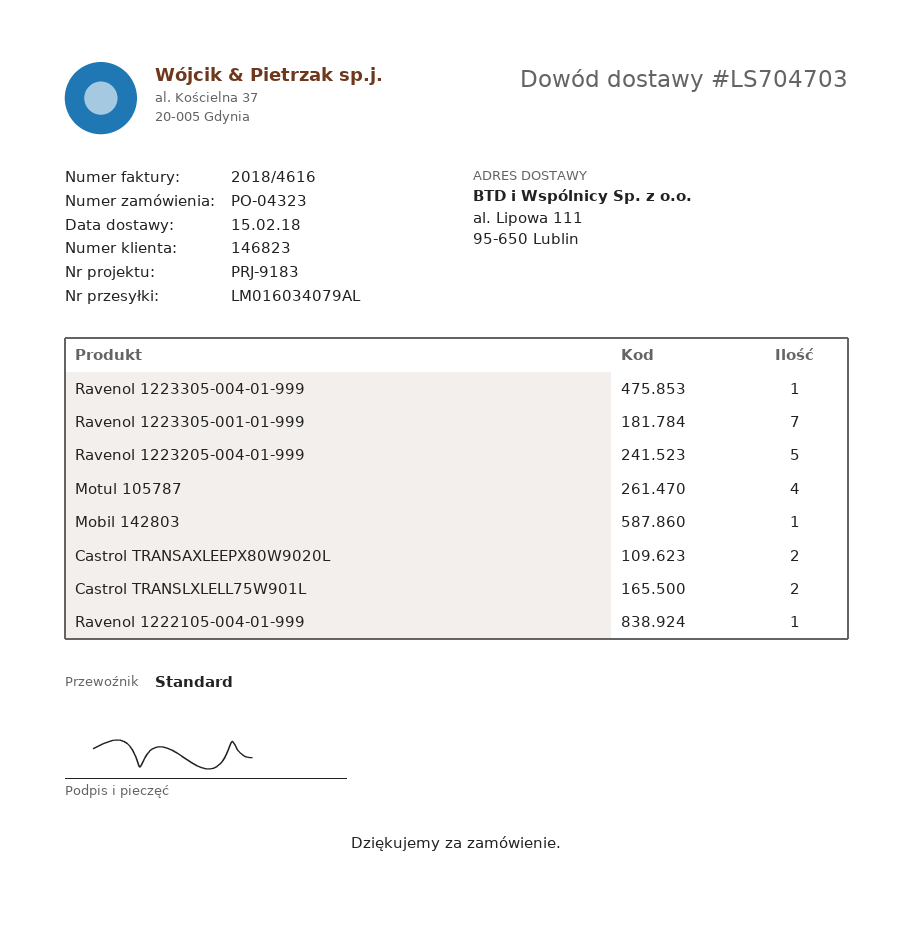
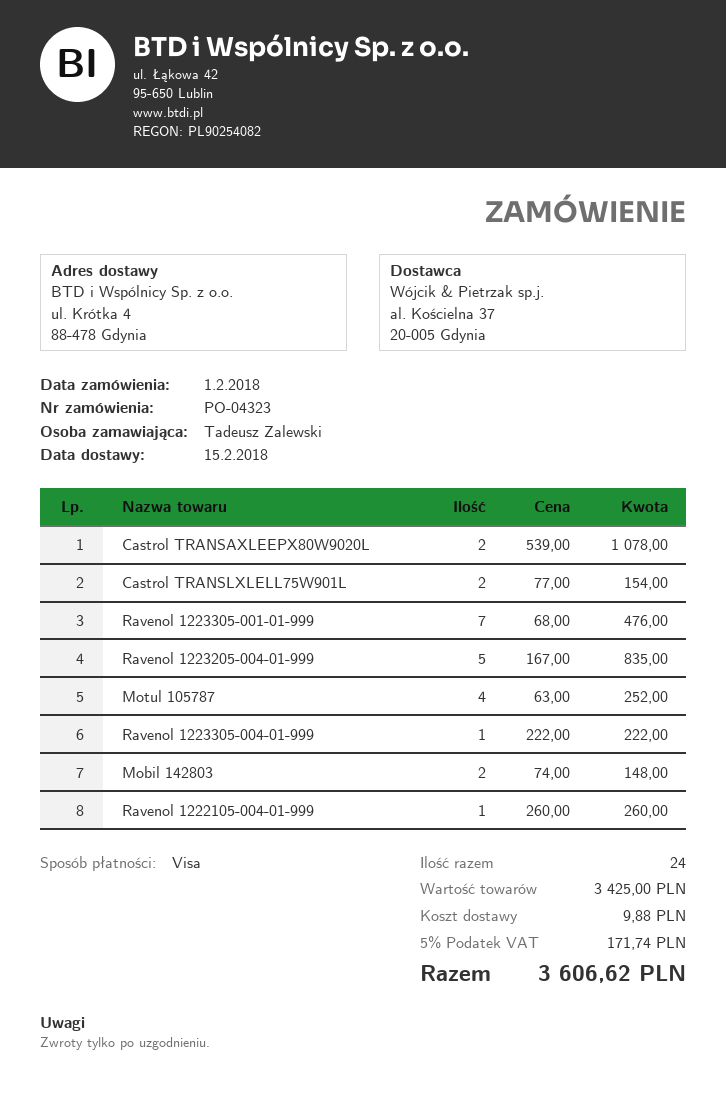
ship to: al. Lipowa 111, 95-650 Lublin -> ul. Krótka 4, 88-478 Gdynia
Mobil 142803: 1 -> 2

